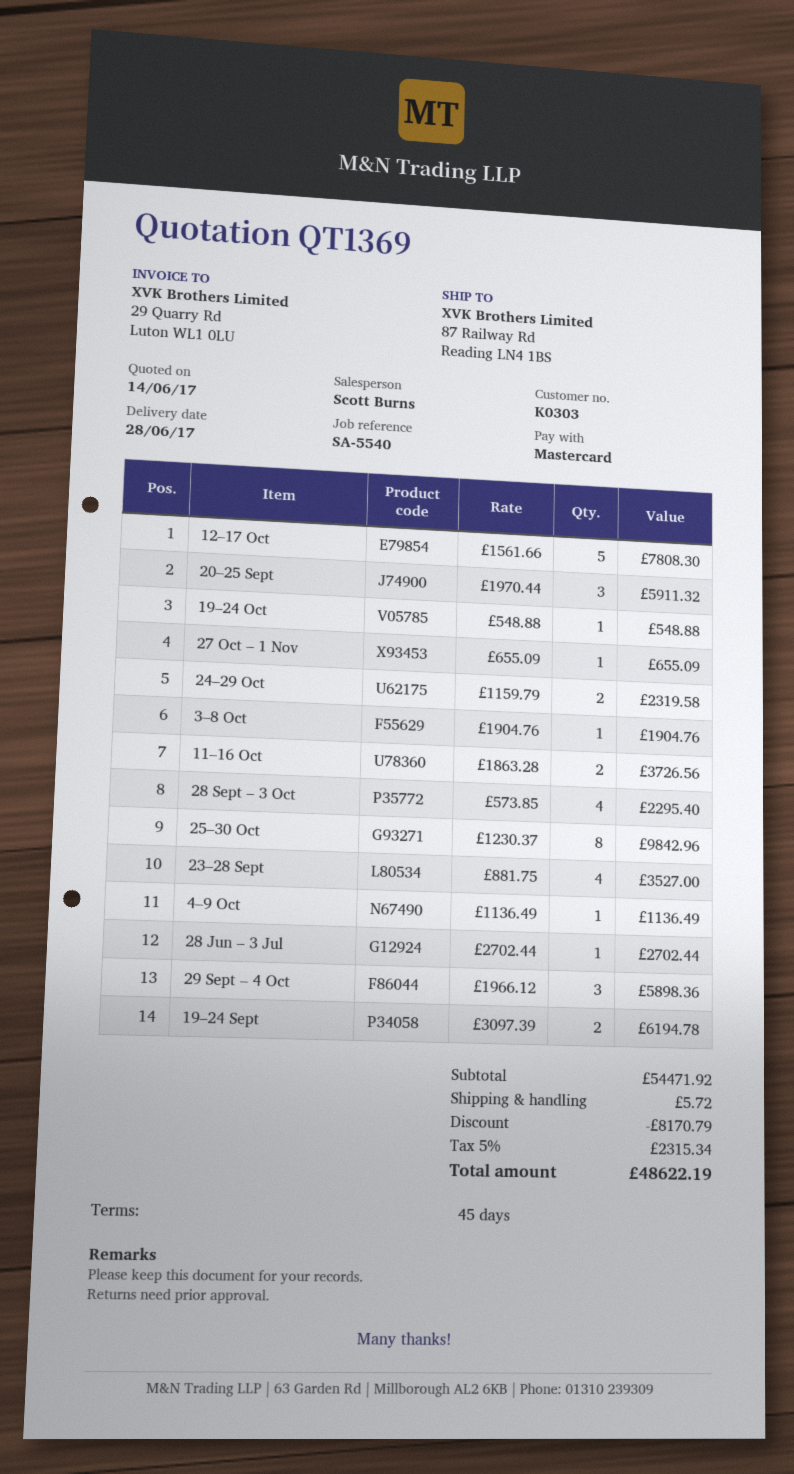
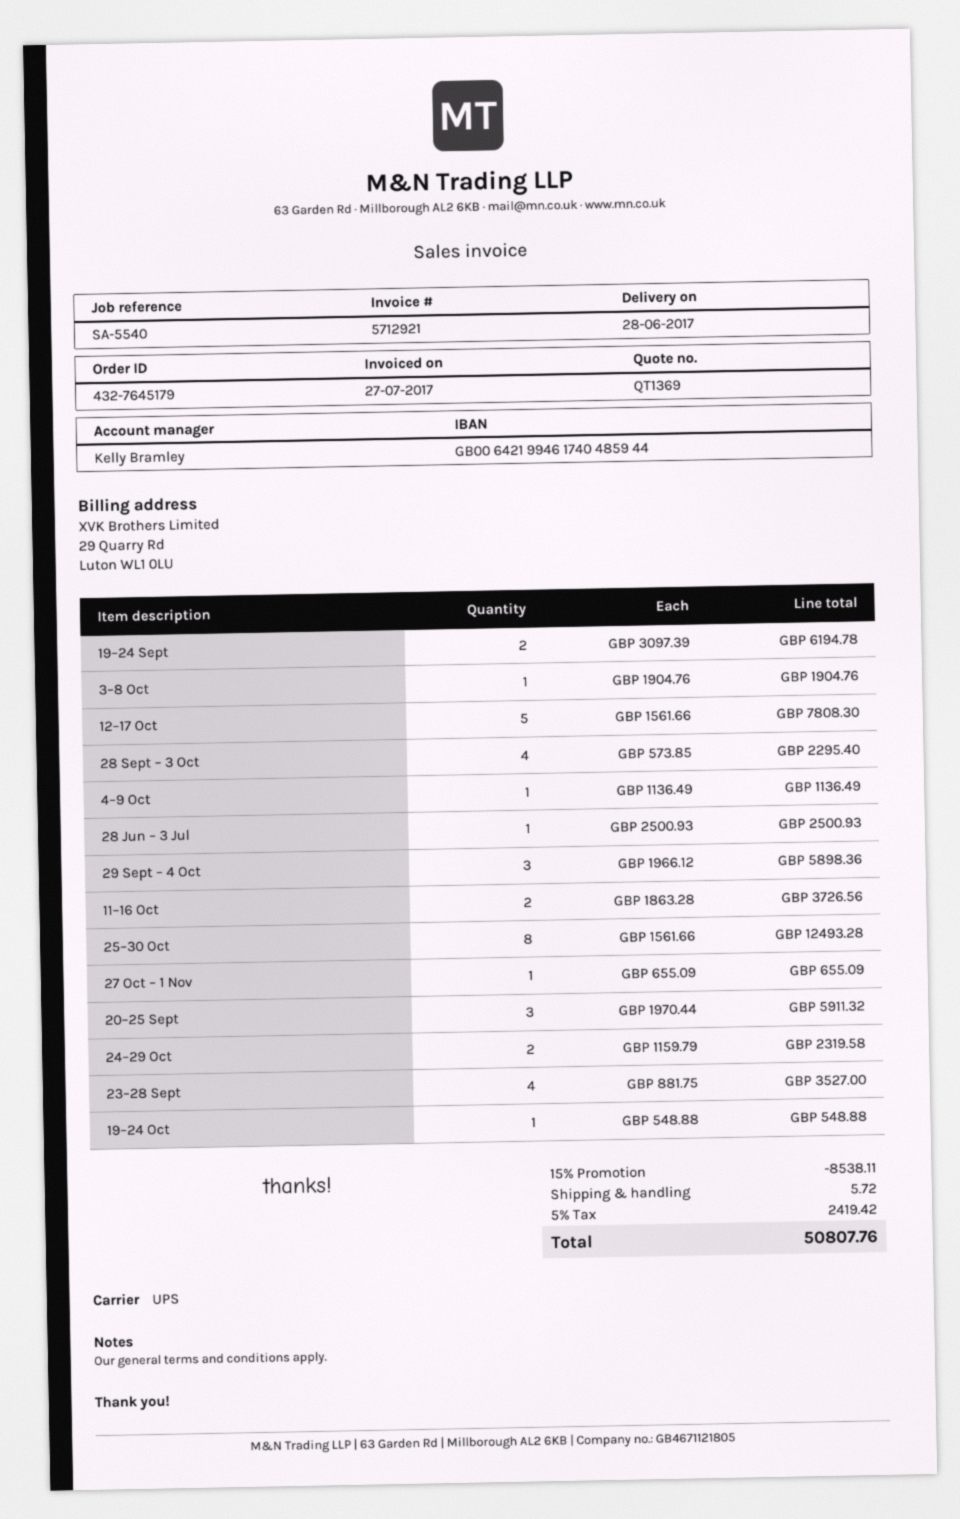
sales rep: Scott Burns -> Kelly Bramley
25–30 Oct: 8 x 1230.37 = 9842.96 -> 8 x 1561.66 = 12493.28
28 Jun – 3 Jul: 1 x 2702.44 = 2702.44 -> 1 x 2500.93 = 2500.93
discount: 8170.79 -> 8538.11
tax: 5% = 2315.34 -> 5% = 2419.42
total: 48622.19 -> 50807.76

